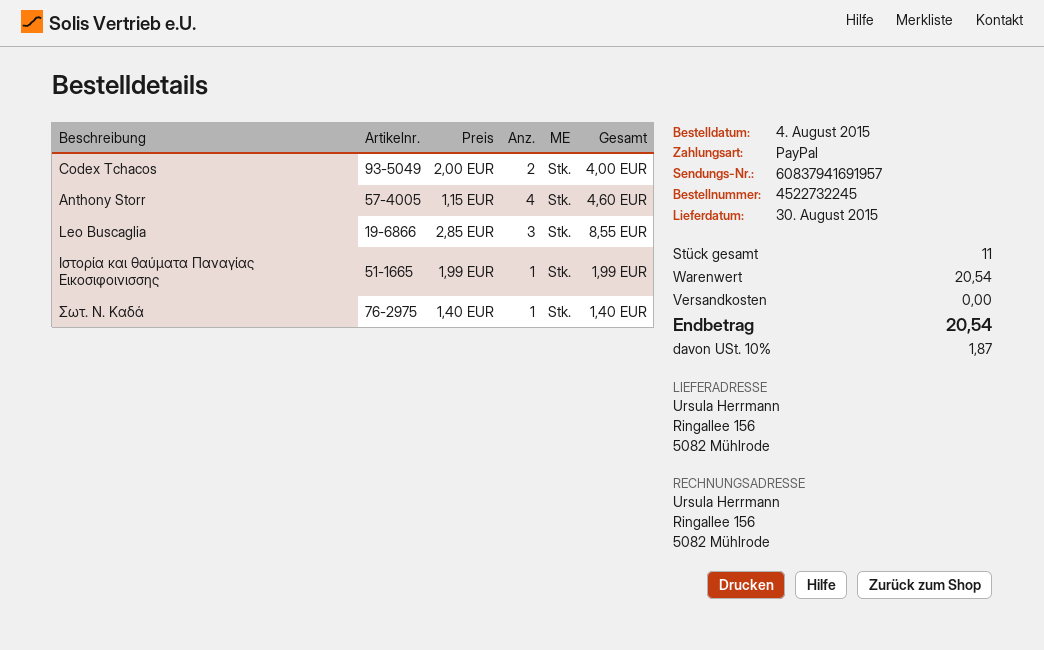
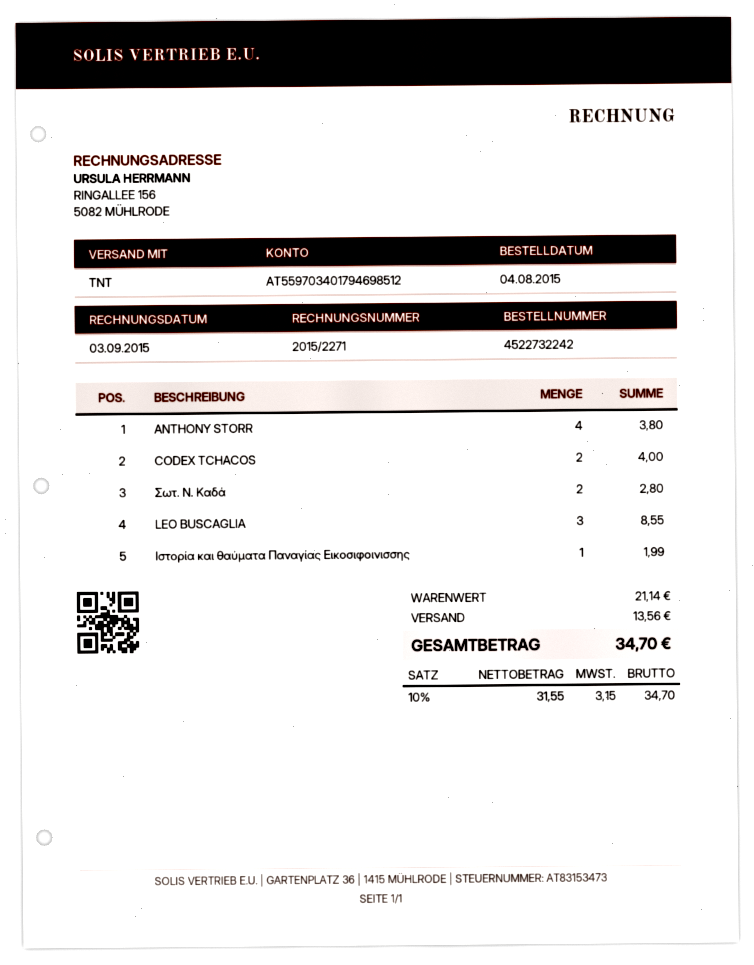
order number: 4522732245 -> 4522732242
Anthony Storr: 4 for 4.60 -> 4 for 3.80
Σωτ. Ν. Καδά: 1 for 1.40 -> 2 for 2.80
subtotal: 20.54 -> 21.14
shipping: 0.00 -> 13.56
tax: 10% = 1.87 -> 10% = 3.15
total: 20.54 -> 34.70

